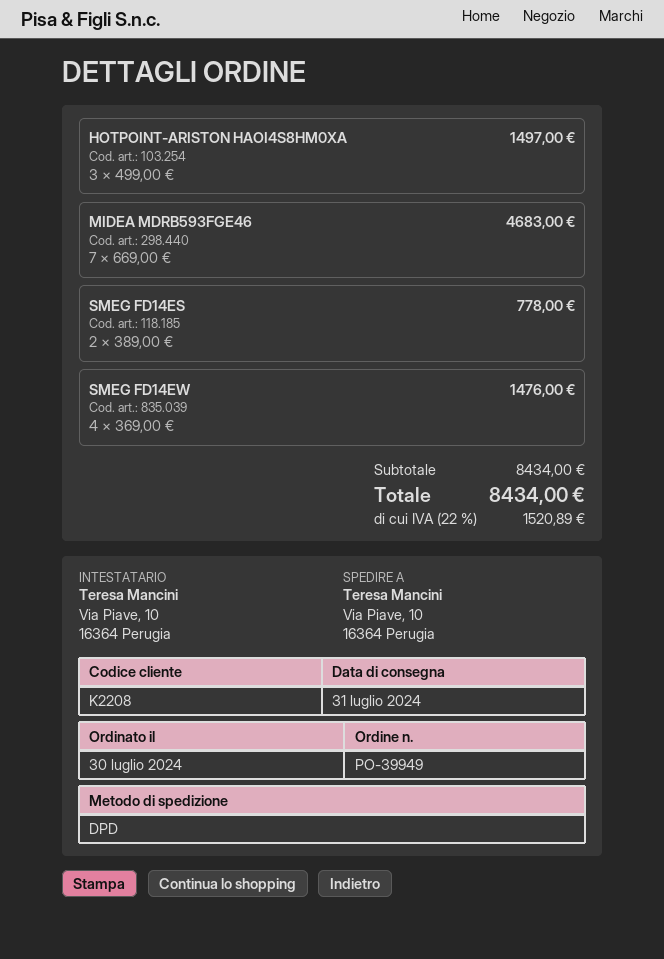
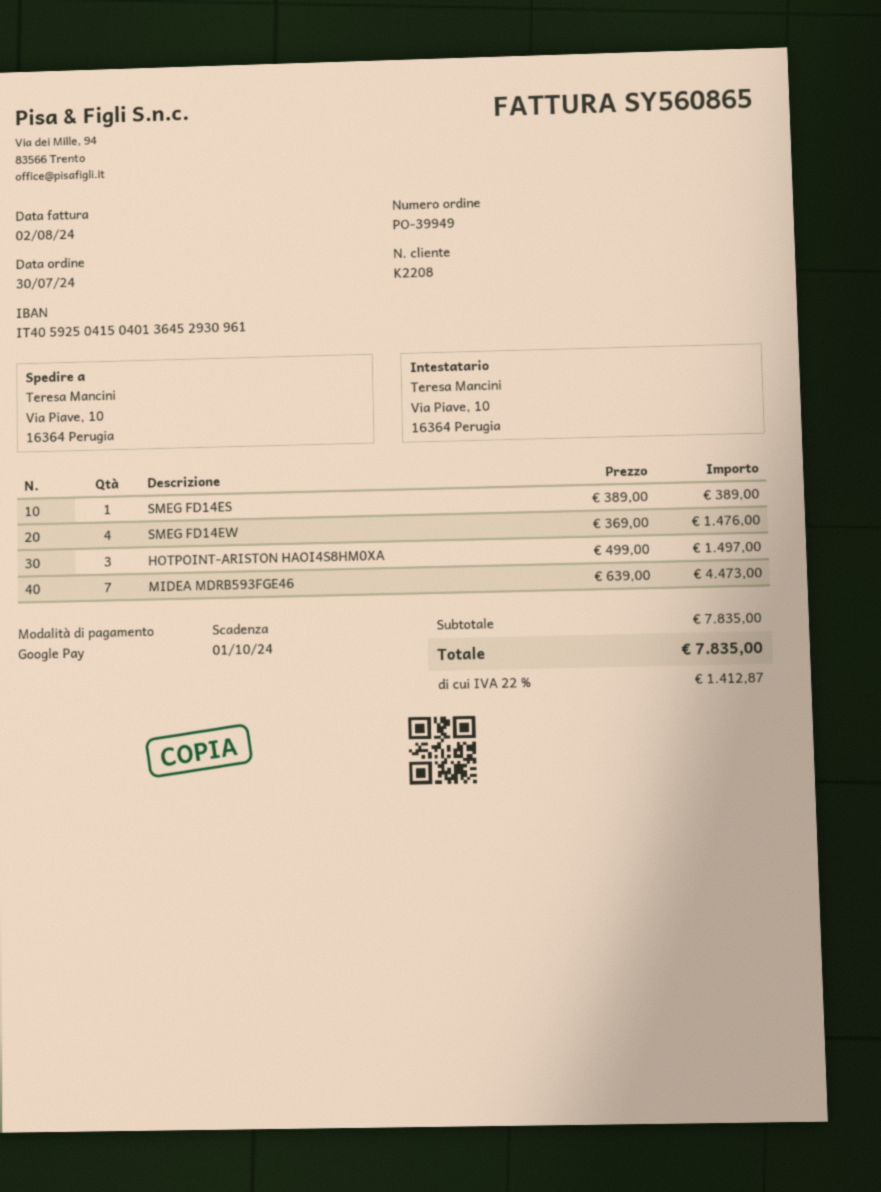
MIDEA MDRB593FGE46: 7 x 669.00 = 4683.00 -> 7 x 639.00 = 4473.00
SMEG FD14ES: 2 x 389.00 = 778.00 -> 1 x 389.00 = 389.00
subtotal: 8434.00 -> 7835.00
tax: 22% = 1520.89 -> 22% = 1412.87
total: 8434.00 -> 7835.00

